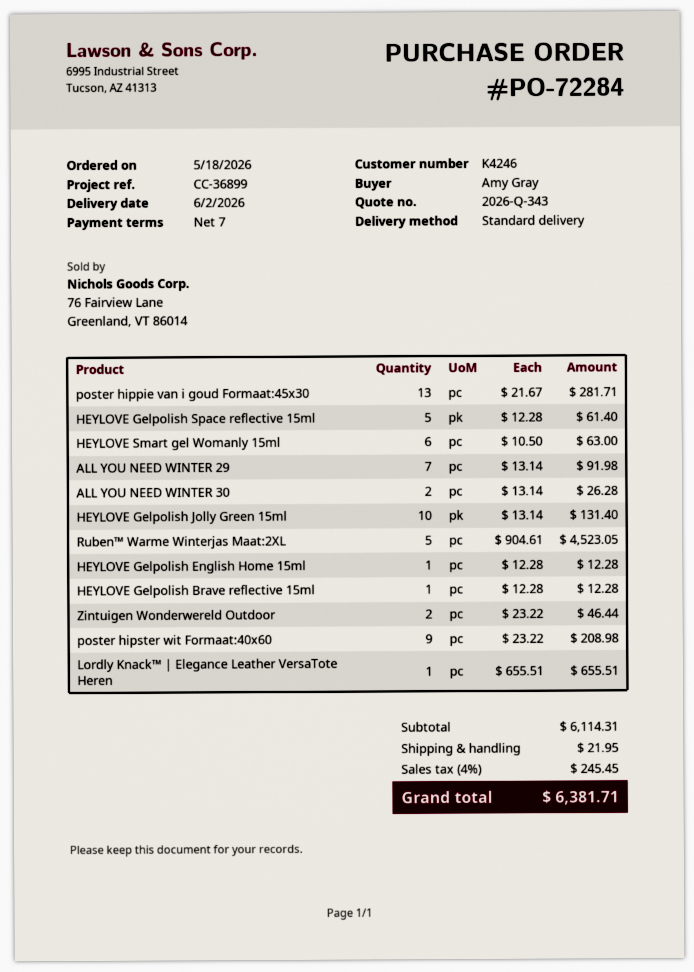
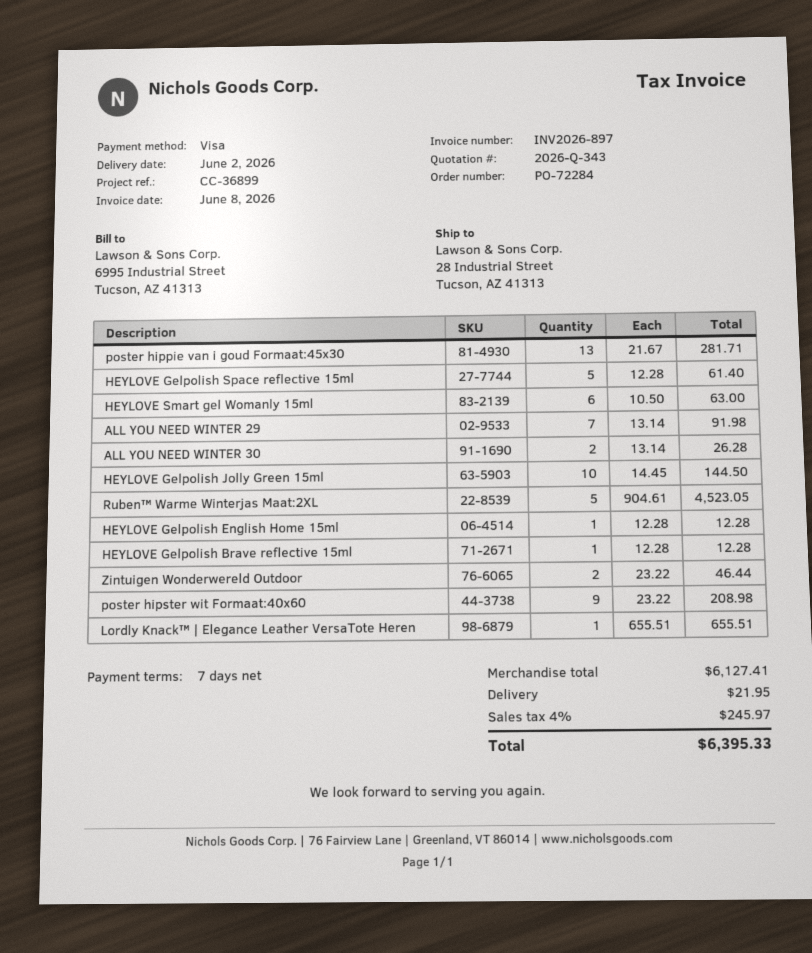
HEYLOVE Gelpolish Jolly Green 15ml: 10 x 13.14 = 131.40 -> 10 x 14.45 = 144.50
subtotal: 6114.31 -> 6127.41
tax: 4% = 245.45 -> 4% = 245.97
total: 6381.71 -> 6395.33

